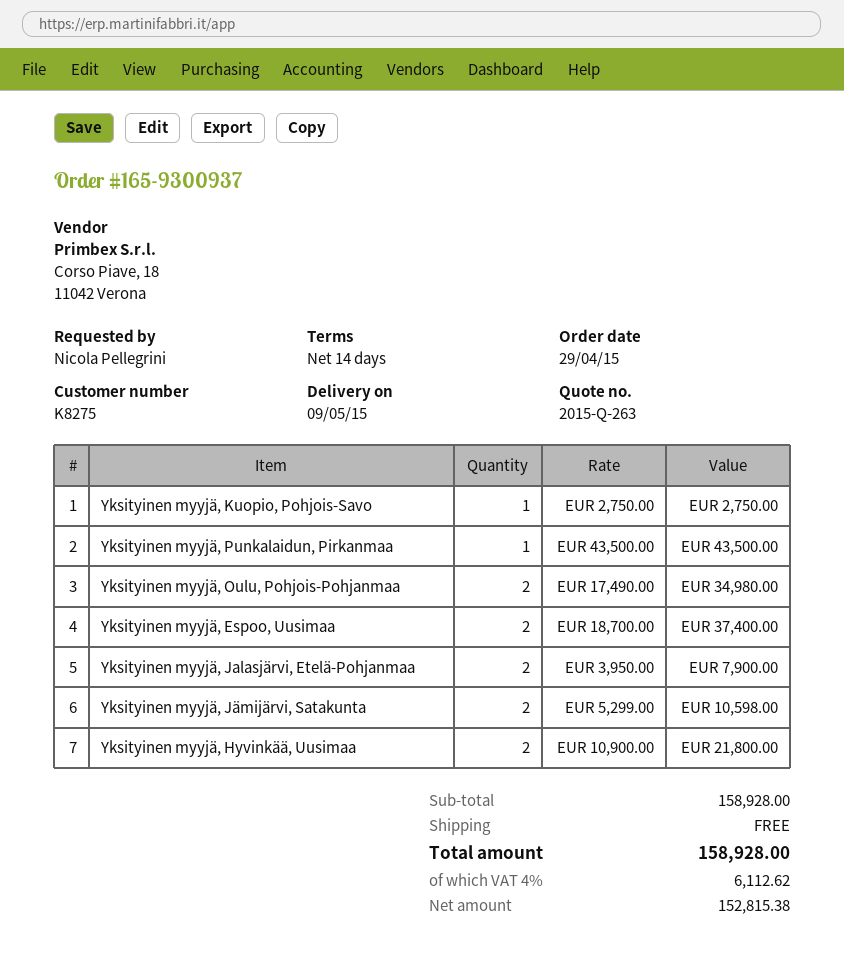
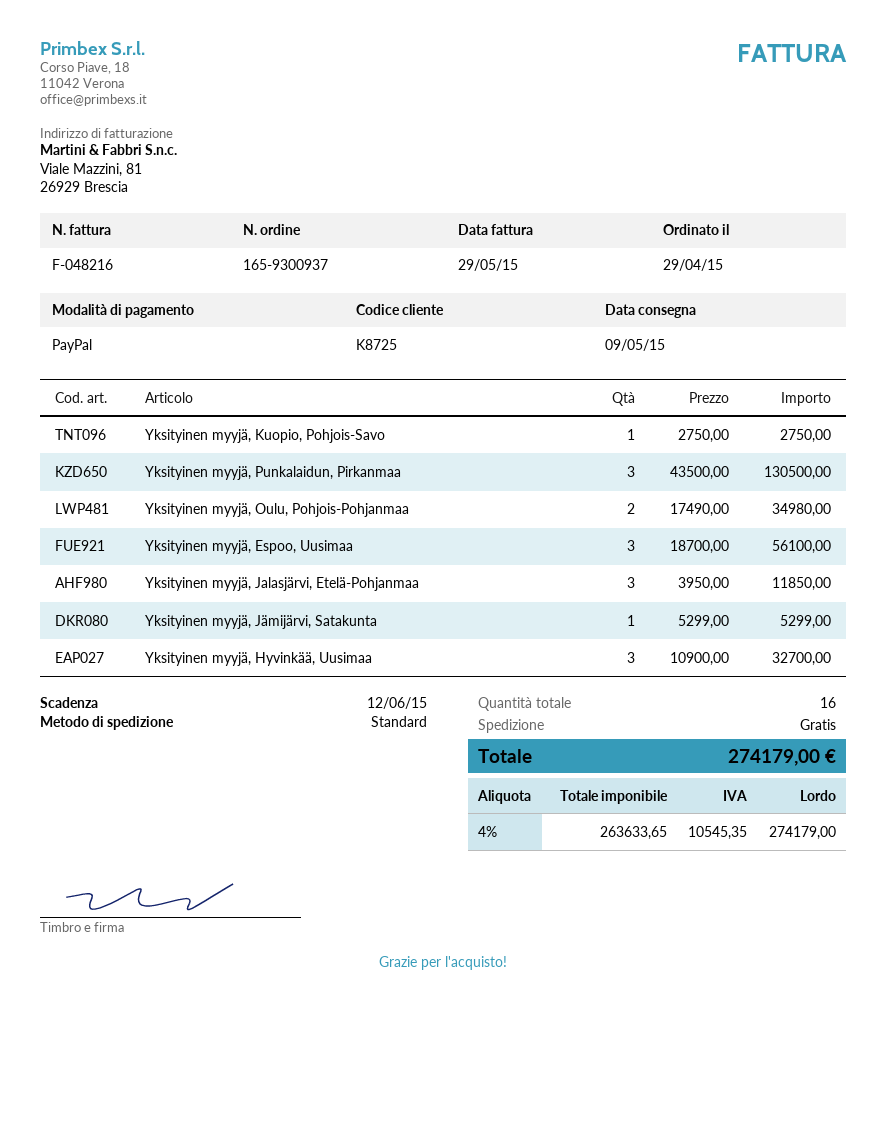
customer number: K8275 -> K8725
Yksityinen myyjä, Punkalaidun, Pirkanmaa: 1 x 43500.00 = 43500.00 -> 3 x 43500.00 = 130500.00
Yksityinen myyjä, Espoo, Uusimaa: 2 x 18700.00 = 37400.00 -> 3 x 18700.00 = 56100.00
Yksityinen myyjä, Jalasjärvi, Etelä-Pohjanmaa: 2 x 3950.00 = 7900.00 -> 3 x 3950.00 = 11850.00
Yksityinen myyjä, Jämijärvi, Satakunta: 2 x 5299.00 = 10598.00 -> 1 x 5299.00 = 5299.00
Yksityinen myyjä, Hyvinkää, Uusimaa: 2 x 10900.00 = 21800.00 -> 3 x 10900.00 = 32700.00
net: 152815.38 -> 263633.65
tax: 4% = 6112.62 -> 4% = 10545.35
total: 158928.00 -> 274179.00

